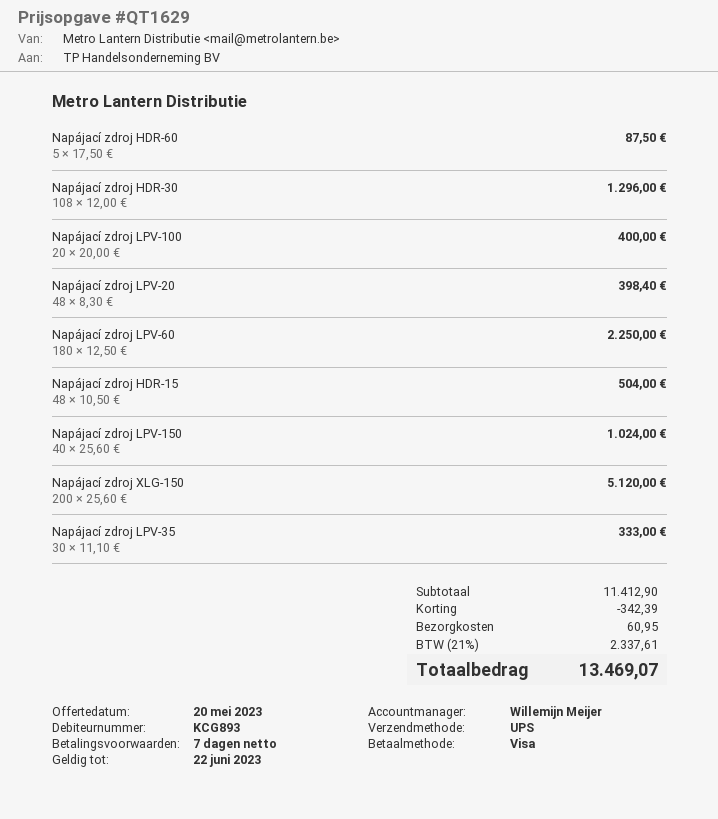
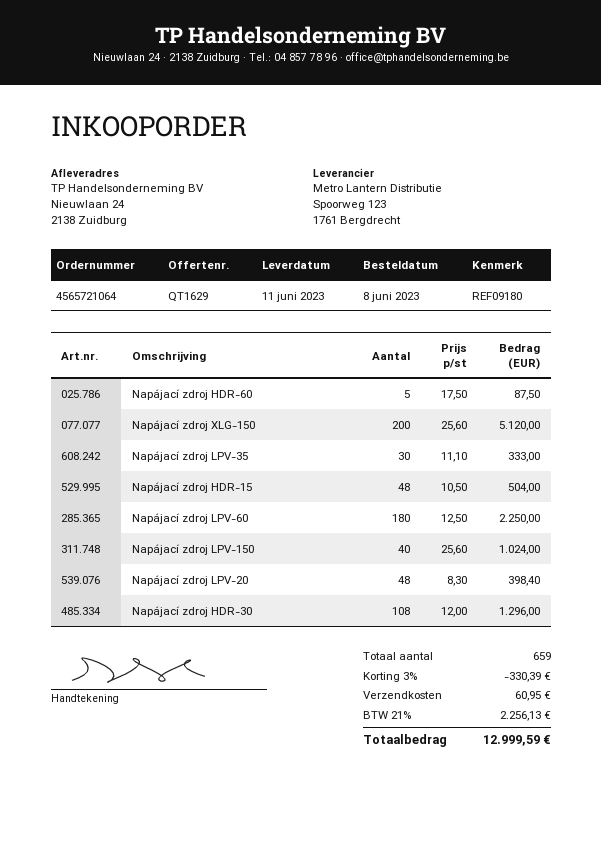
Napájací zdroj LPV-100: 20 x 20.00 = 400.00 -> none
discount: 342.39 -> 330.39
tax: 21% = 2337.61 -> 21% = 2256.13
total: 13469.07 -> 12999.59

